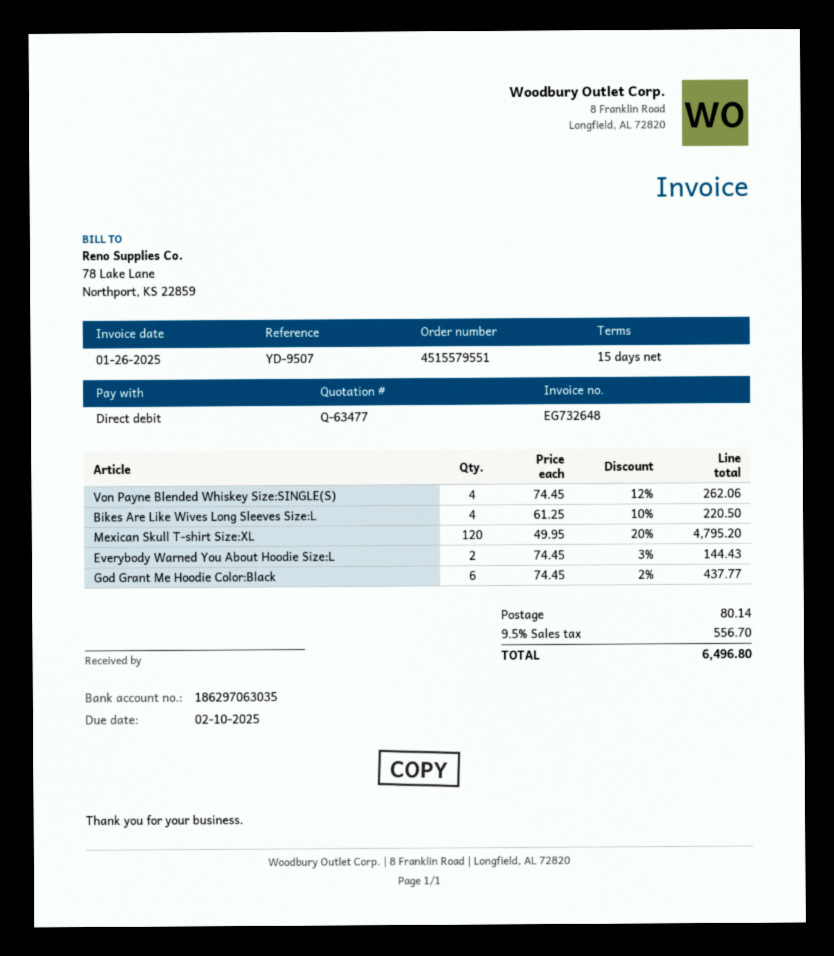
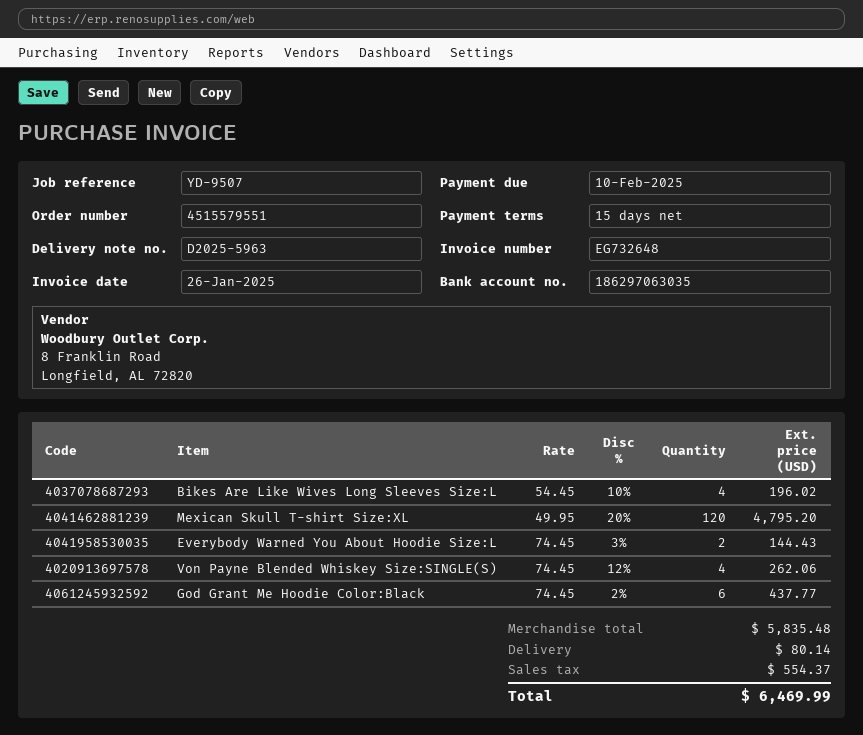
Bikes Are Like Wives Long Sleeves Size:L: 4 x 61.25 - 10% = 220.50 -> 4 x 54.45 - 10% = 196.02
tax: 556.70 -> 554.37
total: 6496.80 -> 6469.99

